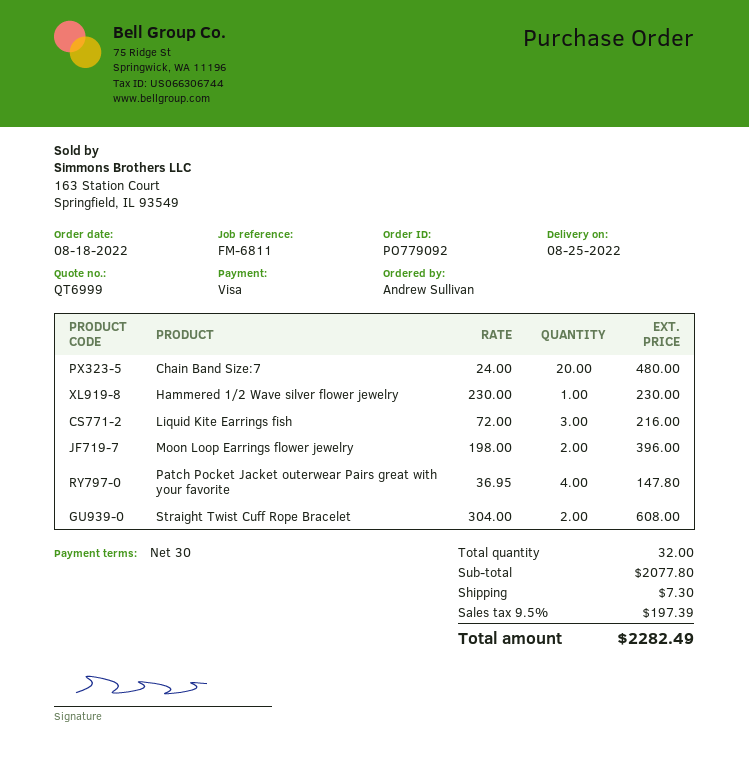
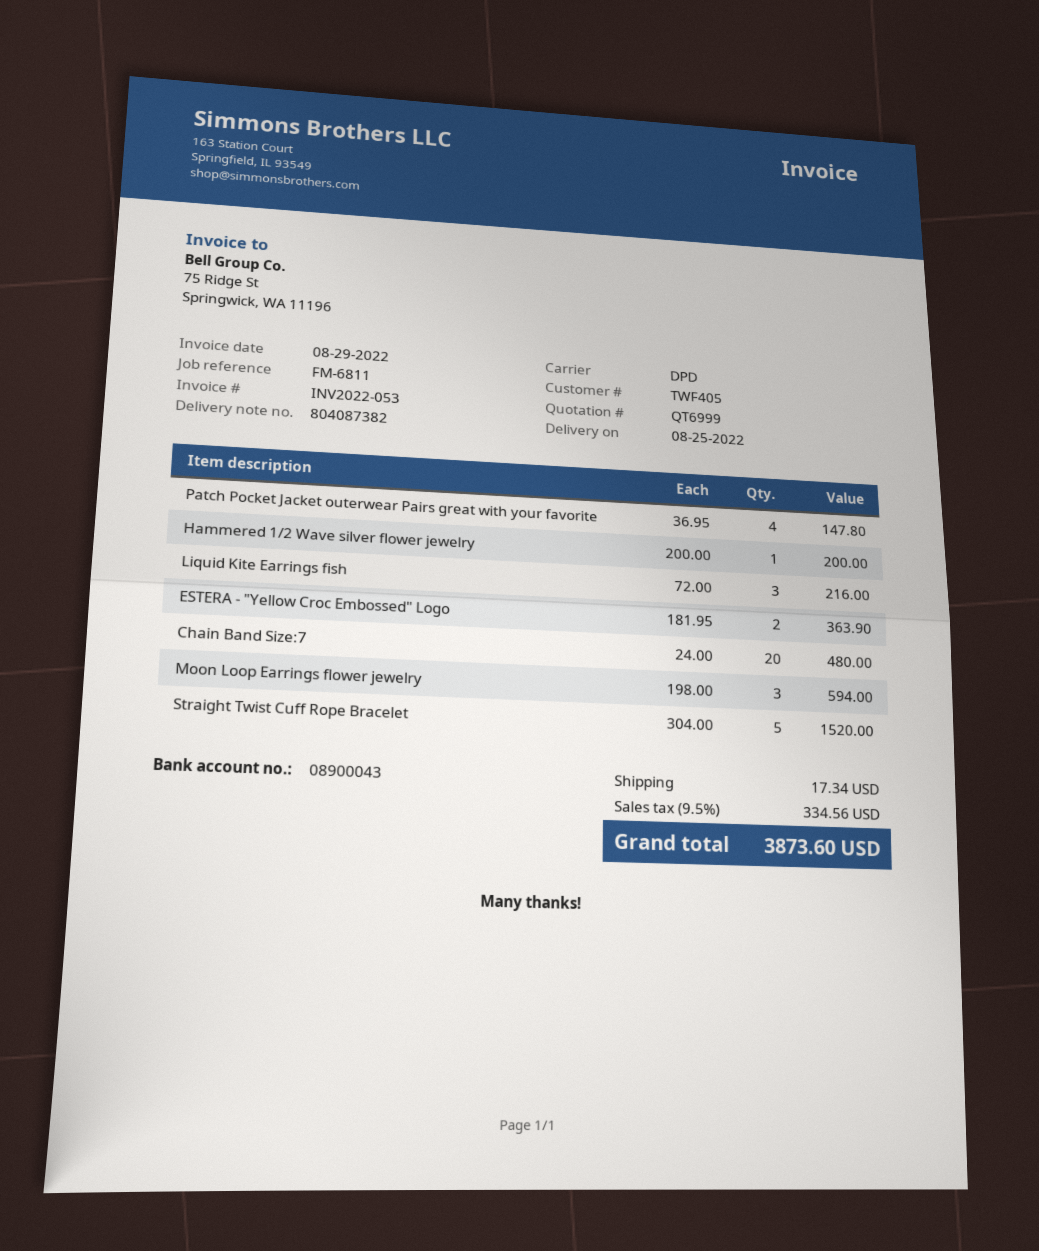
Hammered 1/2 Wave silver flower jewelry: 1 x 230.00 = 230.00 -> 1 x 200.00 = 200.00
Moon Loop Earrings flower jewelry: 2 x 198.00 = 396.00 -> 3 x 198.00 = 594.00
Straight Twist Cuff Rope Bracelet: 2 x 304.00 = 608.00 -> 5 x 304.00 = 1520.00
ESTERA - "Yellow Croc Embossed" Logo: none -> 2 x 181.95 = 363.90
shipping: 7.30 -> 17.34
tax: 9.5% = 197.39 -> 9.5% = 334.56
total: 2282.49 -> 3873.60

